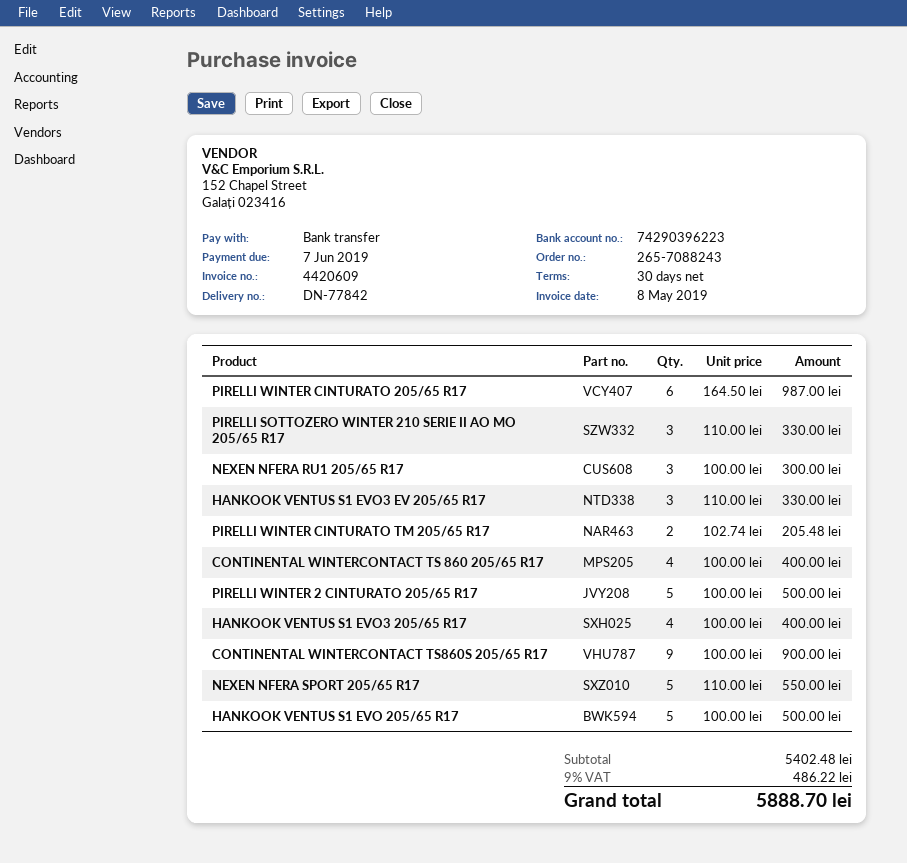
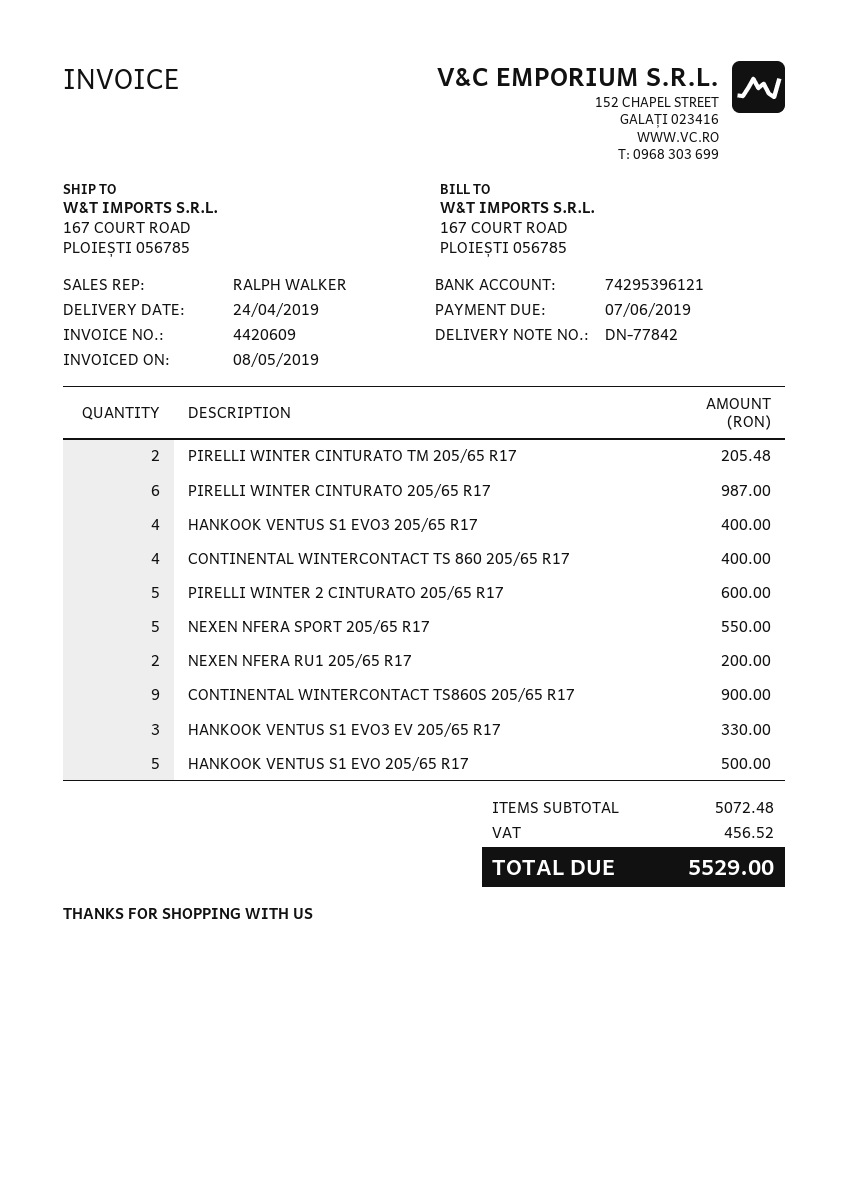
bank account: 74290396223 -> 74295396121
PIRELLI SOTTOZERO WINTER 210 SERIE II AO MO 205/65 R17: 3 for 330.00 -> none
NEXEN NFERA RU1 205/65 R17: 3 for 300.00 -> 2 for 200.00
PIRELLI WINTER 2 CINTURATO 205/65 R17: 5 for 500.00 -> 5 for 600.00
subtotal: 5402.48 -> 5072.48
tax: 486.22 -> 456.52
total: 5888.70 -> 5529.00

